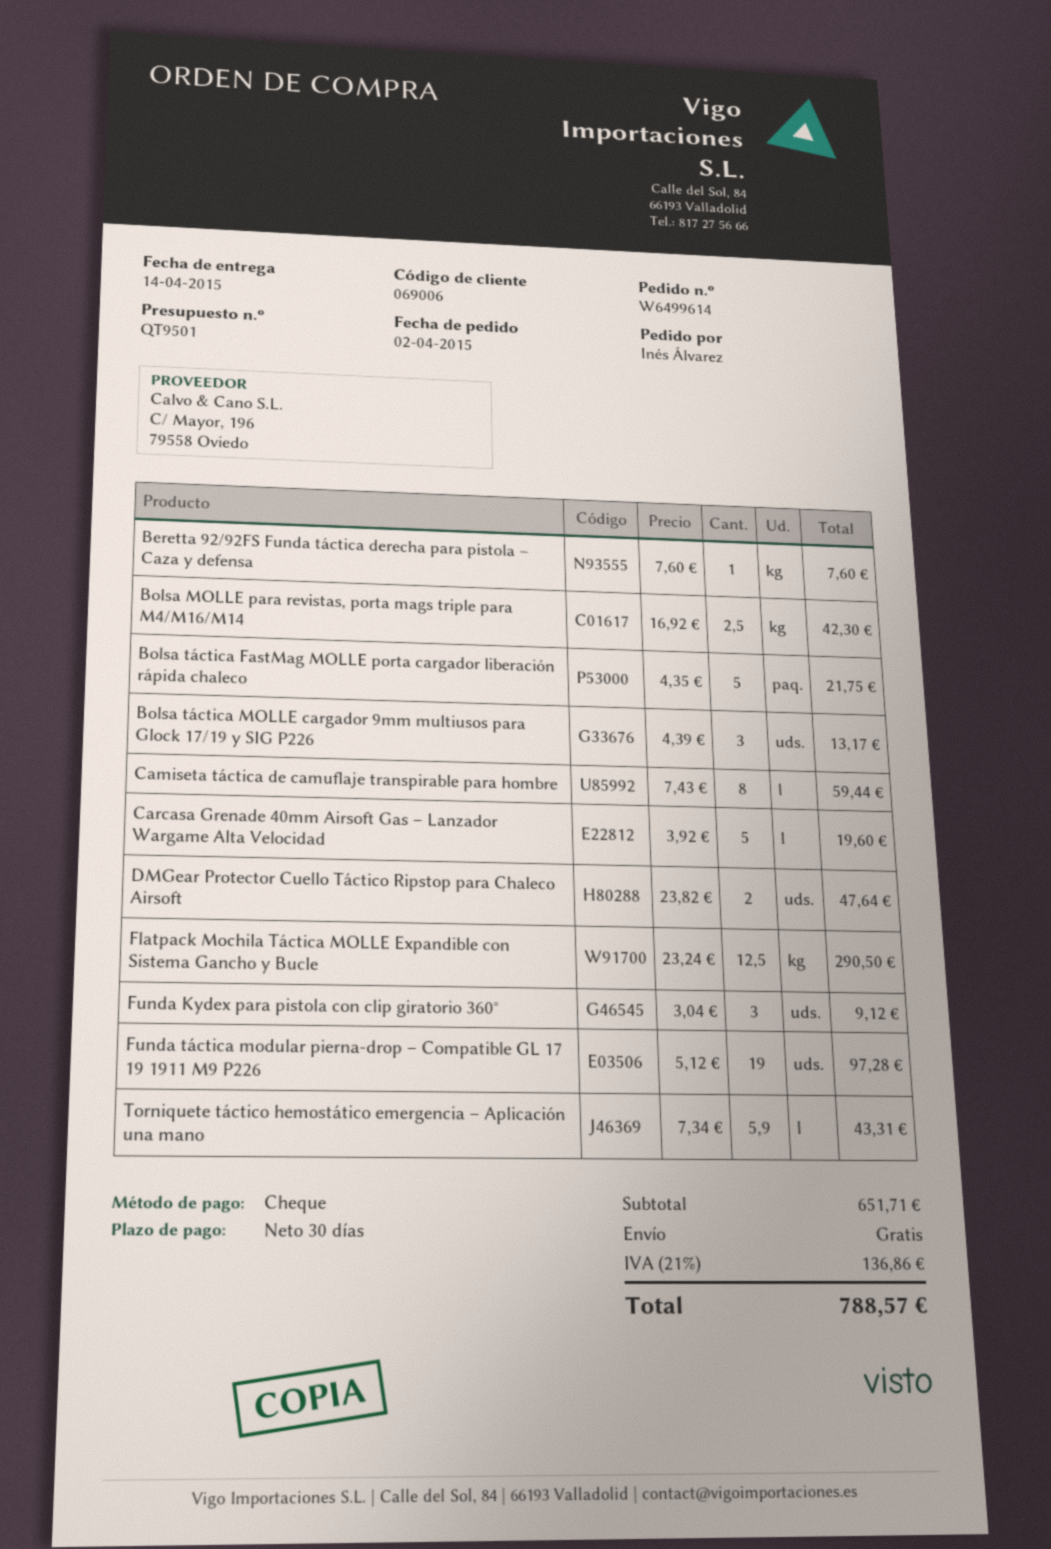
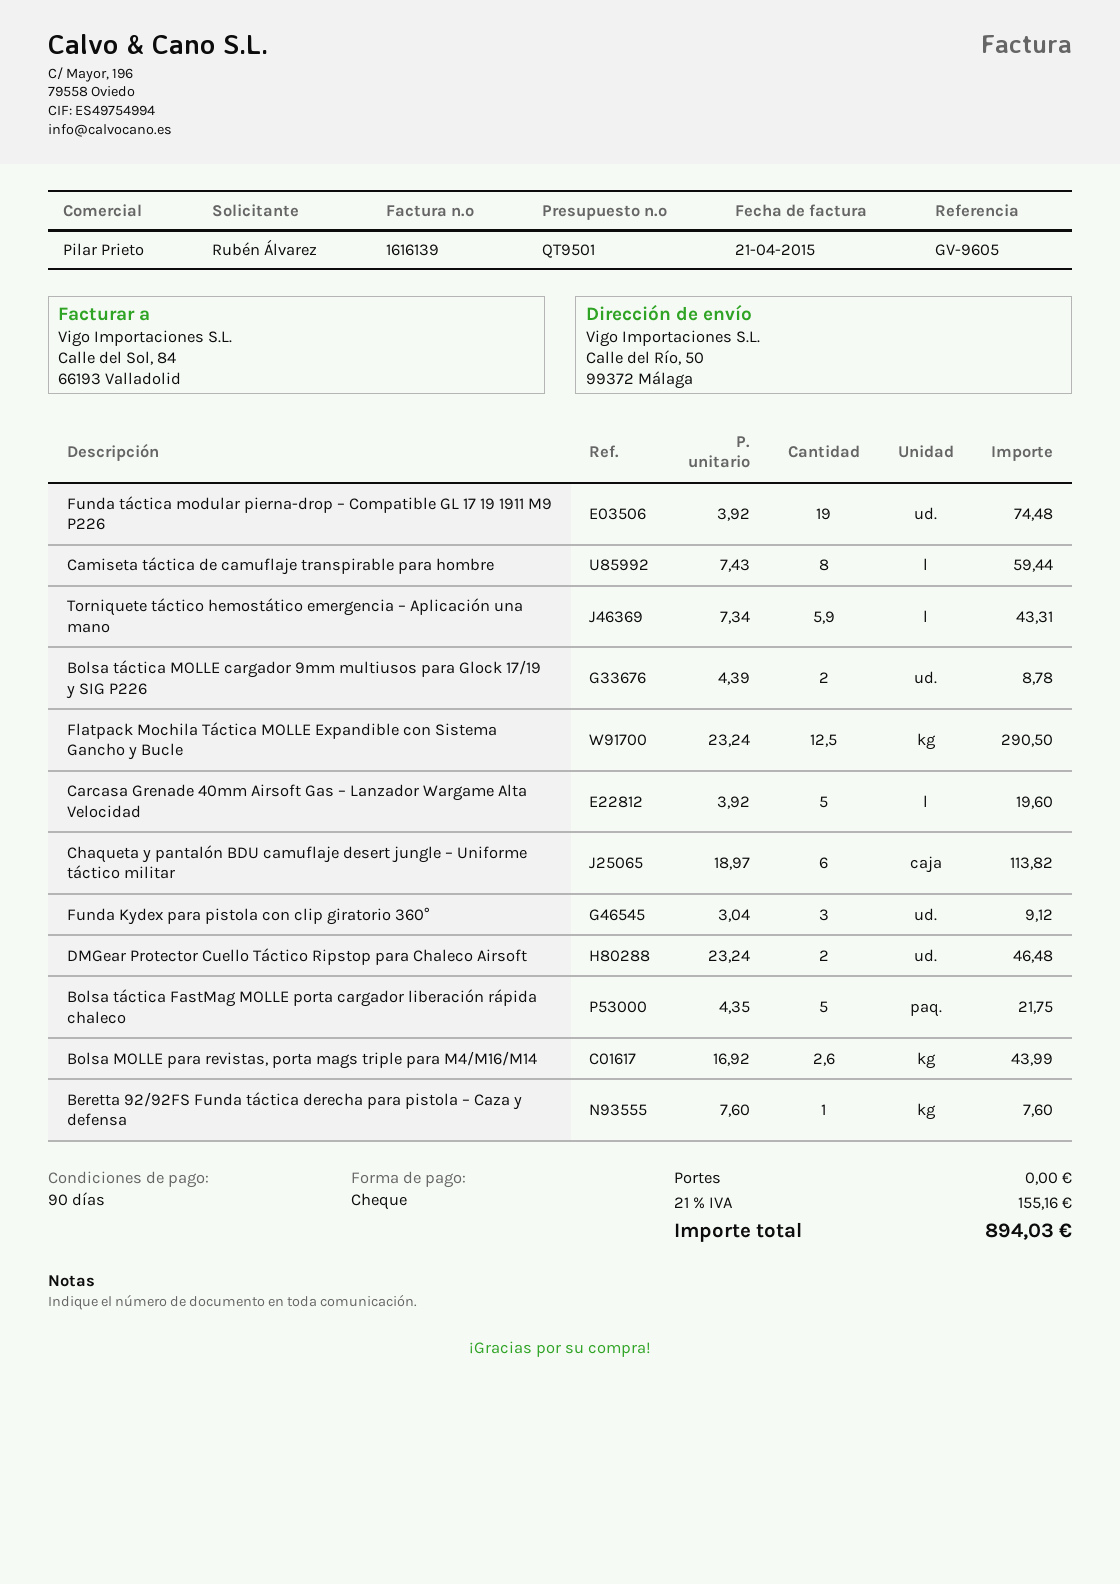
payment terms: 30 days -> 90 days
ordered by: Inés Álvarez -> Rubén Álvarez
Bolsa MOLLE para revistas, porta mags triple para M4/M16/M14: 2.5 x 16.92 = 42.30 -> 2.6 x 16.92 = 43.99
Bolsa táctica MOLLE cargador 9mm multiusos para Glock 17/19 y SIG P226: 3 x 4.39 = 13.17 -> 2 x 4.39 = 8.78
DMGear Protector Cuello Táctico Ripstop para Chaleco Airsoft: 2 x 23.82 = 47.64 -> 2 x 23.24 = 46.48
Funda táctica modular pierna-drop – Compatible GL 17 19 1911 M9 P226: 19 x 5.12 = 97.28 -> 19 x 3.92 = 74.48
Chaqueta y pantalón BDU camuflaje desert jungle – Uniforme táctico militar: none -> 6 x 18.97 = 113.82
tax: 21% = 136.86 -> 21% = 155.16
total: 788.57 -> 894.03

